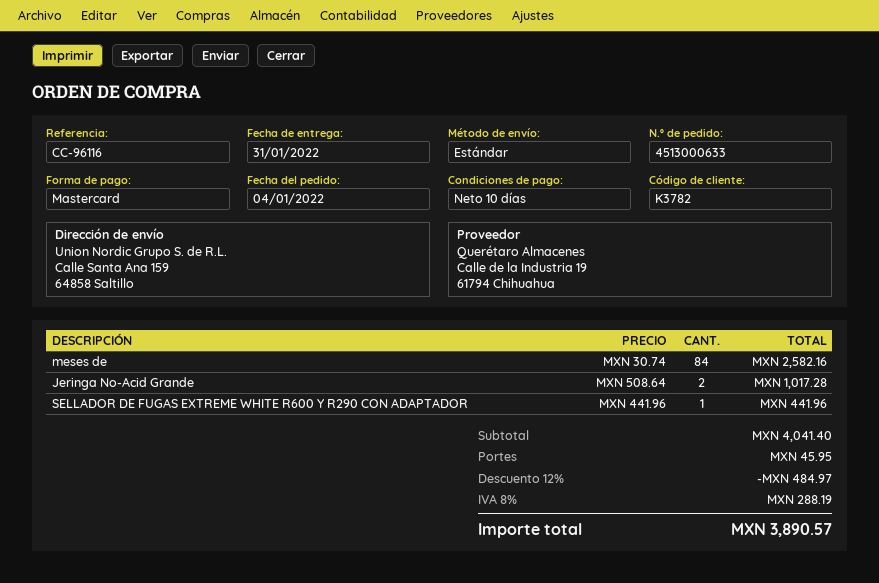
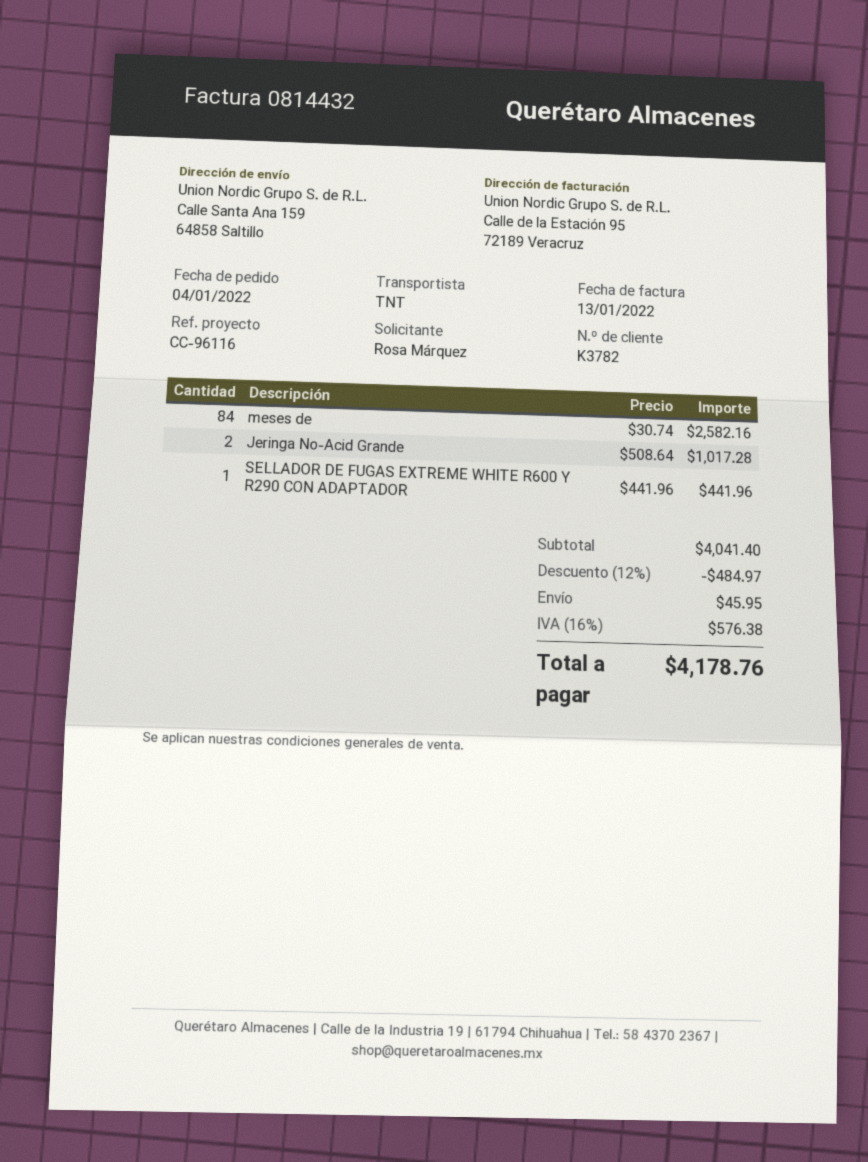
shipping method: standard -> TNT
tax: 8% = 288.19 -> 16% = 576.38
total: 3890.57 -> 4178.76

